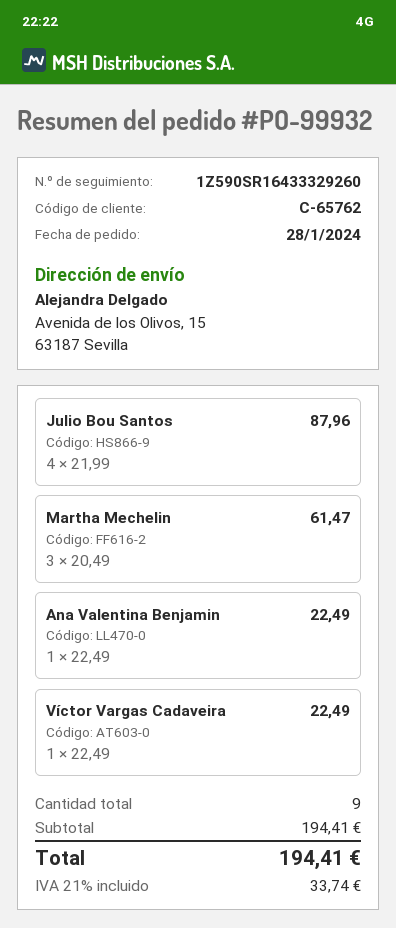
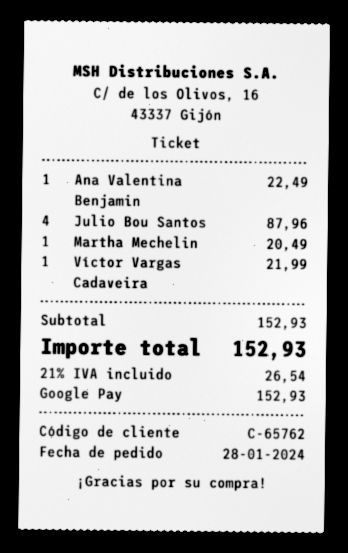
Martha Mechelin: 3 for 61.47 -> 1 for 20.49
Víctor Vargas Cadaveira: 1 for 22.49 -> 1 for 21.99
subtotal: 194.41 -> 152.93
tax: 21% = 33.74 -> 21% = 26.54
total: 194.41 -> 152.93

